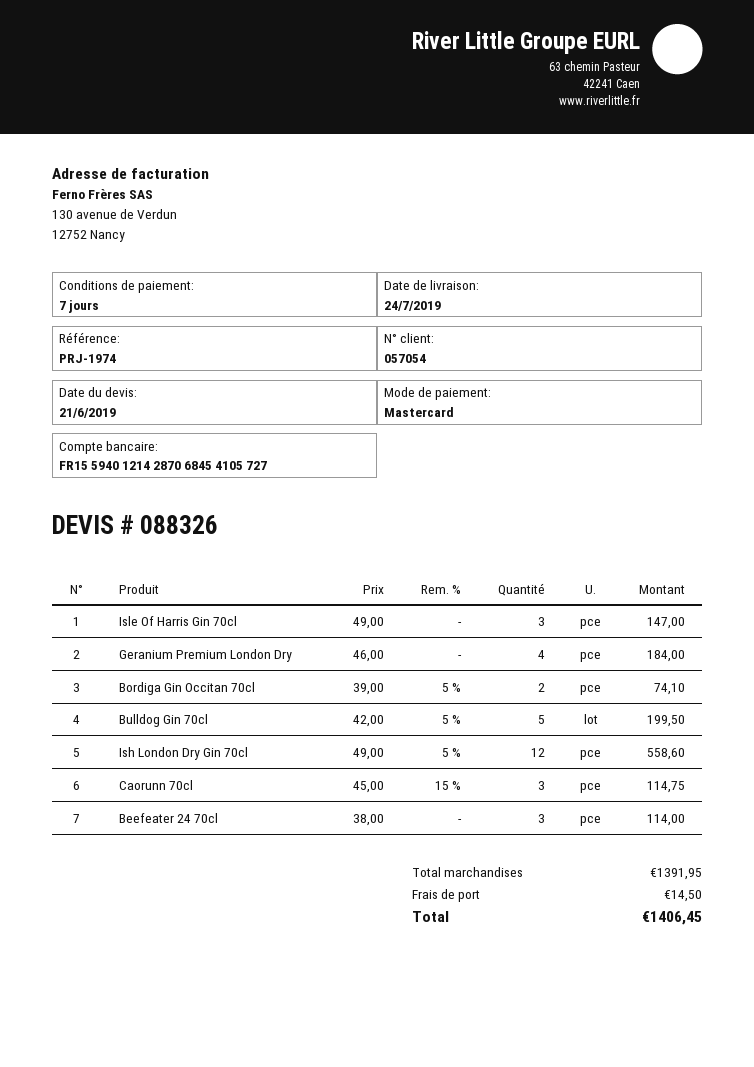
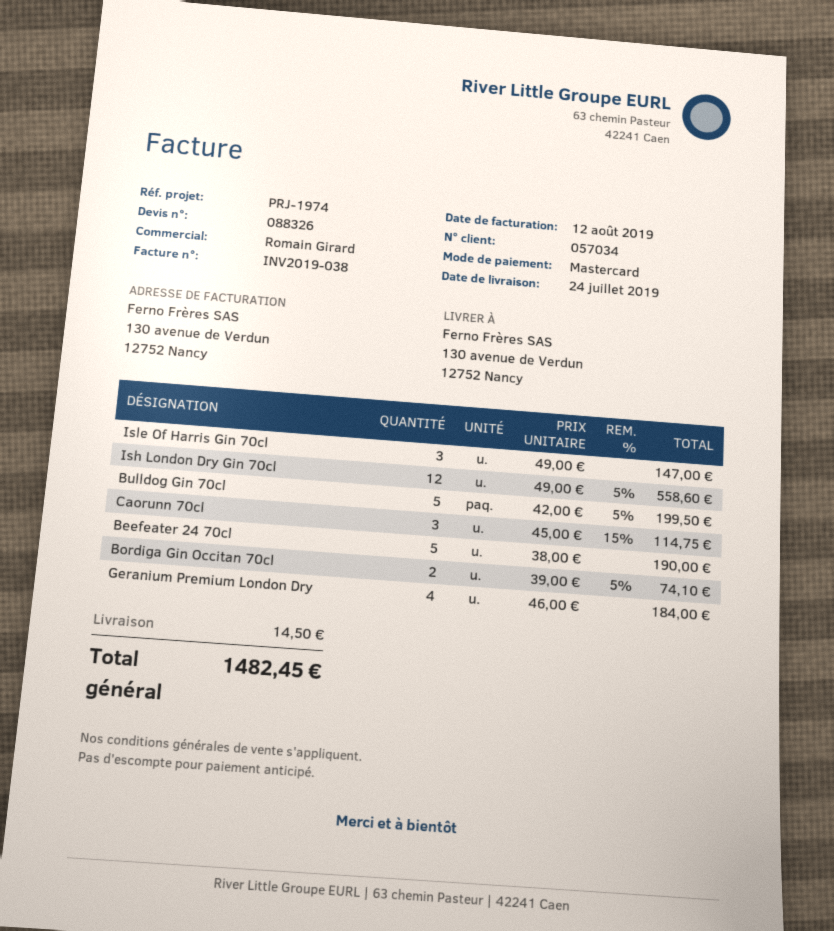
customer number: 057054 -> 057034
Beefeater 24 70cl: 3 x 38.00 = 114.00 -> 5 x 38.00 = 190.00
total: 1406.45 -> 1482.45

